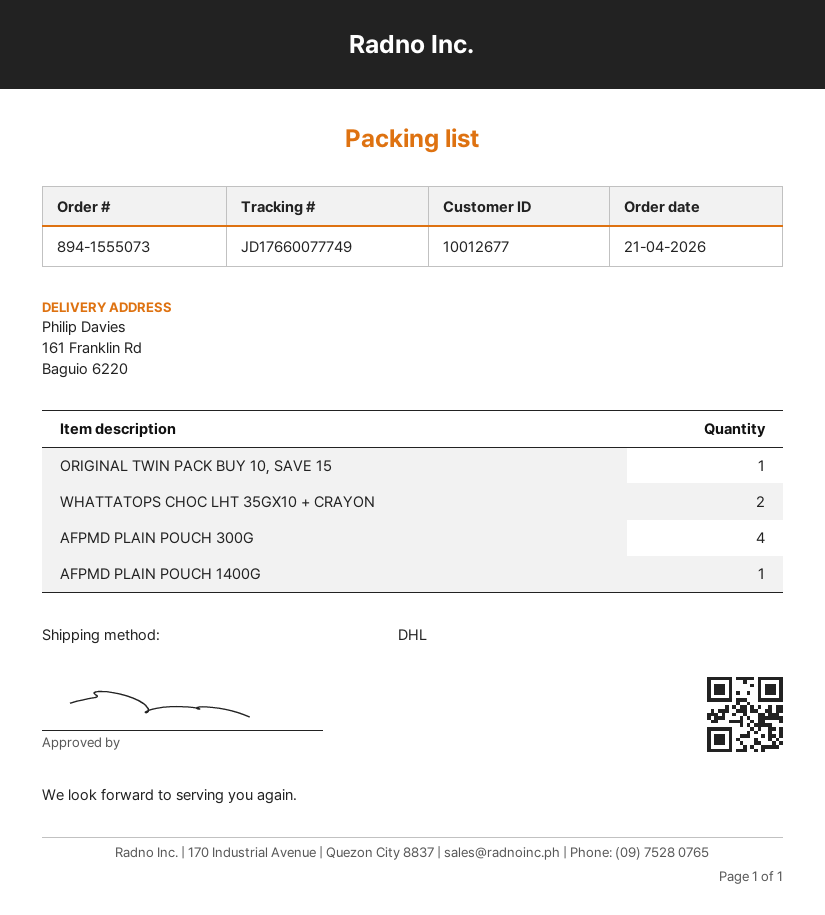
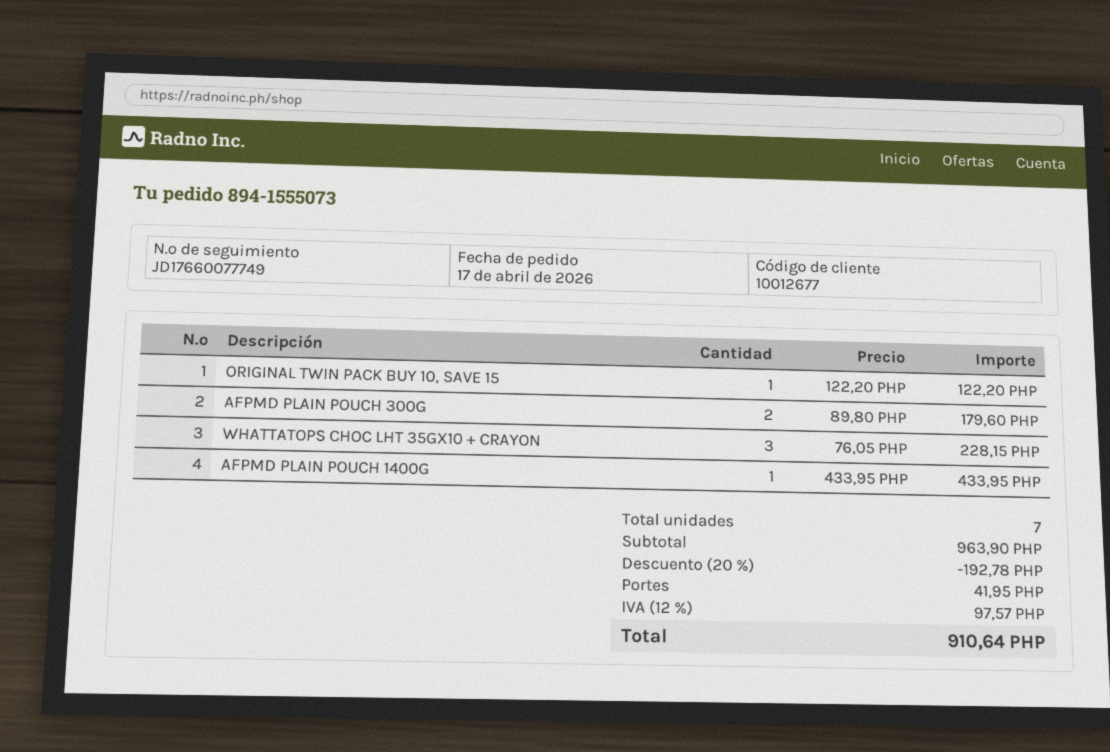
order date: 2026-04-21 -> 2026-04-17
WHATTATOPS CHOC LHT 35GX10 + CRAYON: 2 -> 3
AFPMD PLAIN POUCH 300G: 4 -> 2

